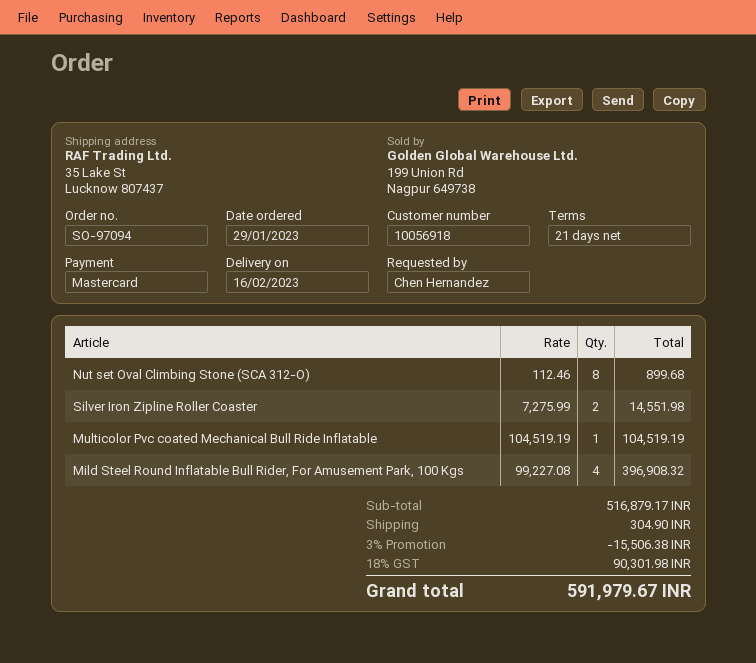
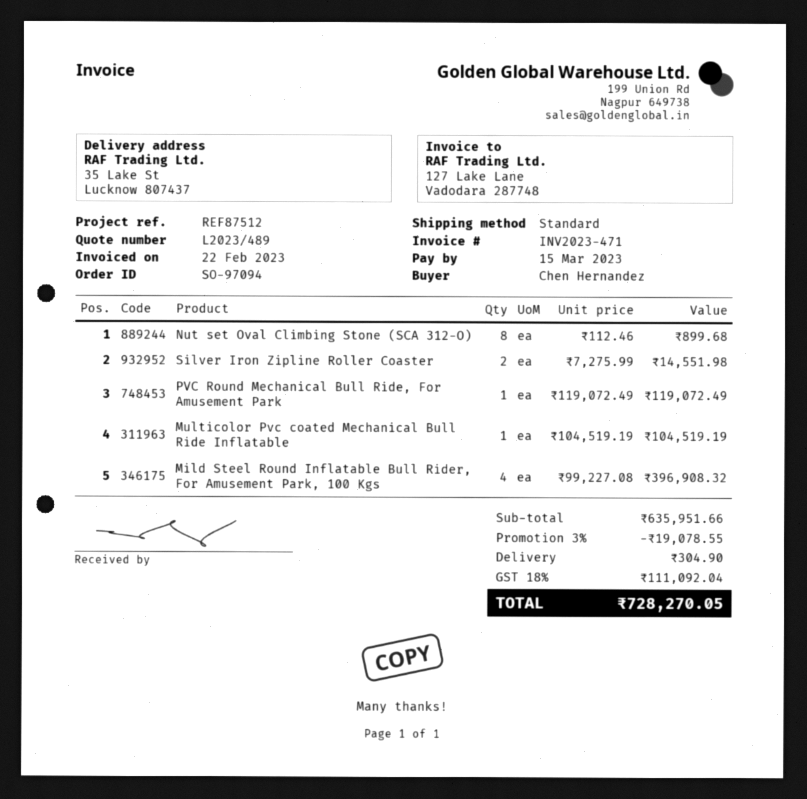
PVC Round Mechanical Bull Ride, For Amusement Park: none -> 1 x 119072.49 = 119072.49
subtotal: 516879.17 -> 635951.66
discount: 3% = 15506.38 -> 3% = 19078.55
tax: 18% = 90301.98 -> 18% = 111092.04
total: 591979.67 -> 728270.05

